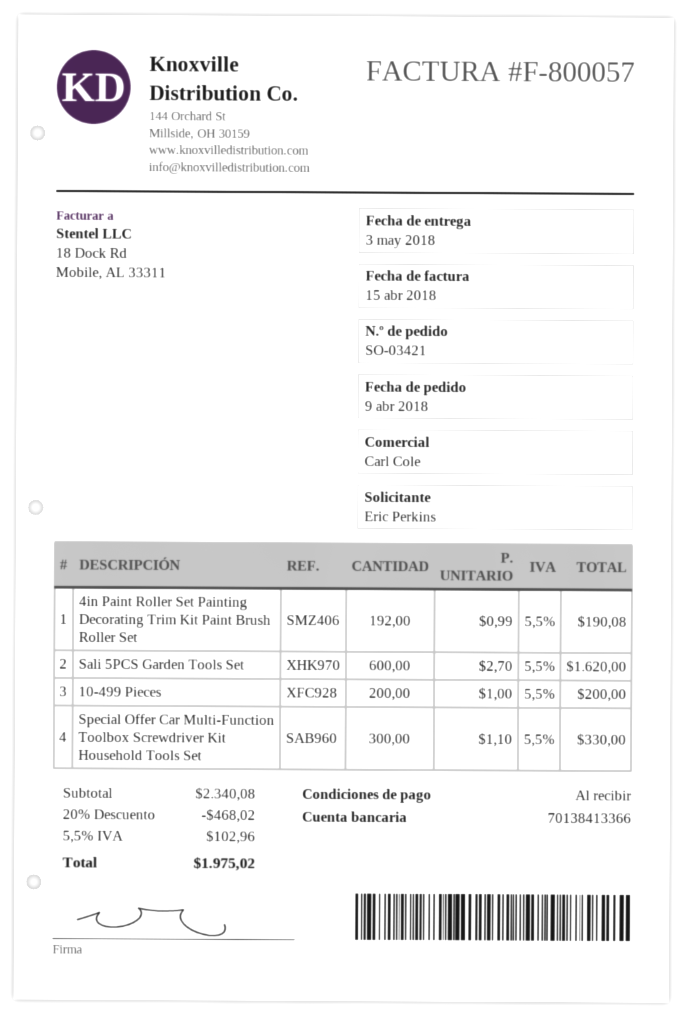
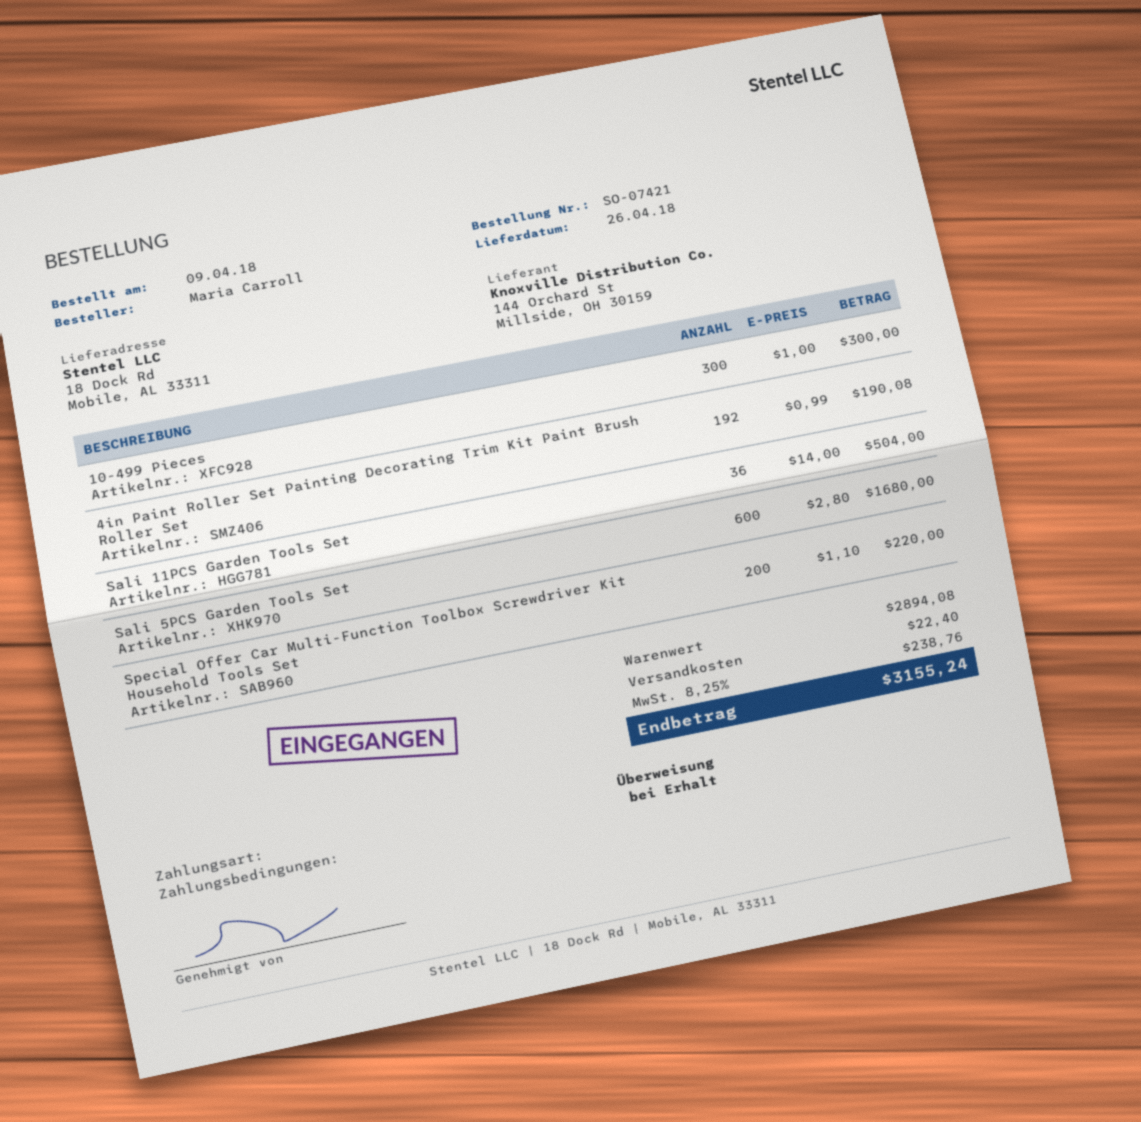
order number: SO-03421 -> SO-07421
delivery date: 2018-05-03 -> 2018-04-26
ordered by: Eric Perkins -> Maria Carroll
Sali 5PCS Garden Tools Set: 600 x 2.70 = 1620.00 -> 600 x 2.80 = 1680.00
10-499 Pieces: 200 x 1.00 = 200.00 -> 300 x 1.00 = 300.00
Special Offer Car Multi-Function Toolbox Screwdriver Kit Household Tools Set: 300 x 1.10 = 330.00 -> 200 x 1.10 = 220.00
Sali 11PCS Garden Tools Set: none -> 36 x 14.00 = 504.00
subtotal: 2340.08 -> 2894.08
discount: 20% = 468.02 -> none
shipping: none -> 22.40
tax: 5.5% = 102.96 -> 8.25% = 238.76
total: 1975.02 -> 3155.24

